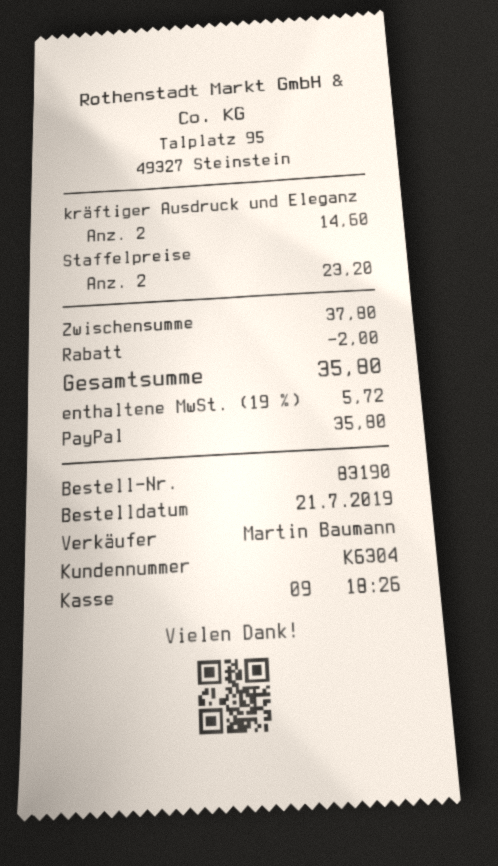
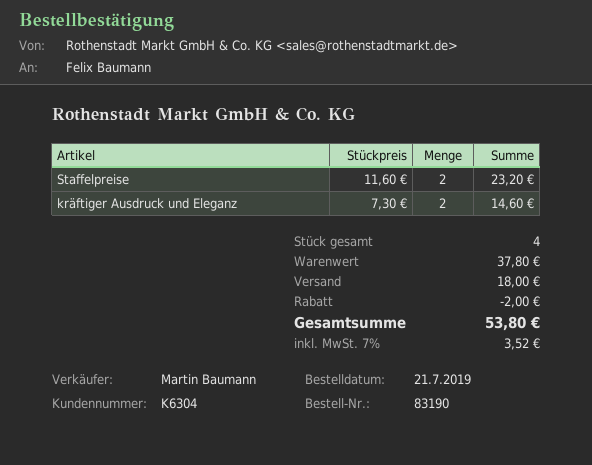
shipping: none -> 18.00
tax: 19% = 5.72 -> 7% = 3.52
total: 35.80 -> 53.80

